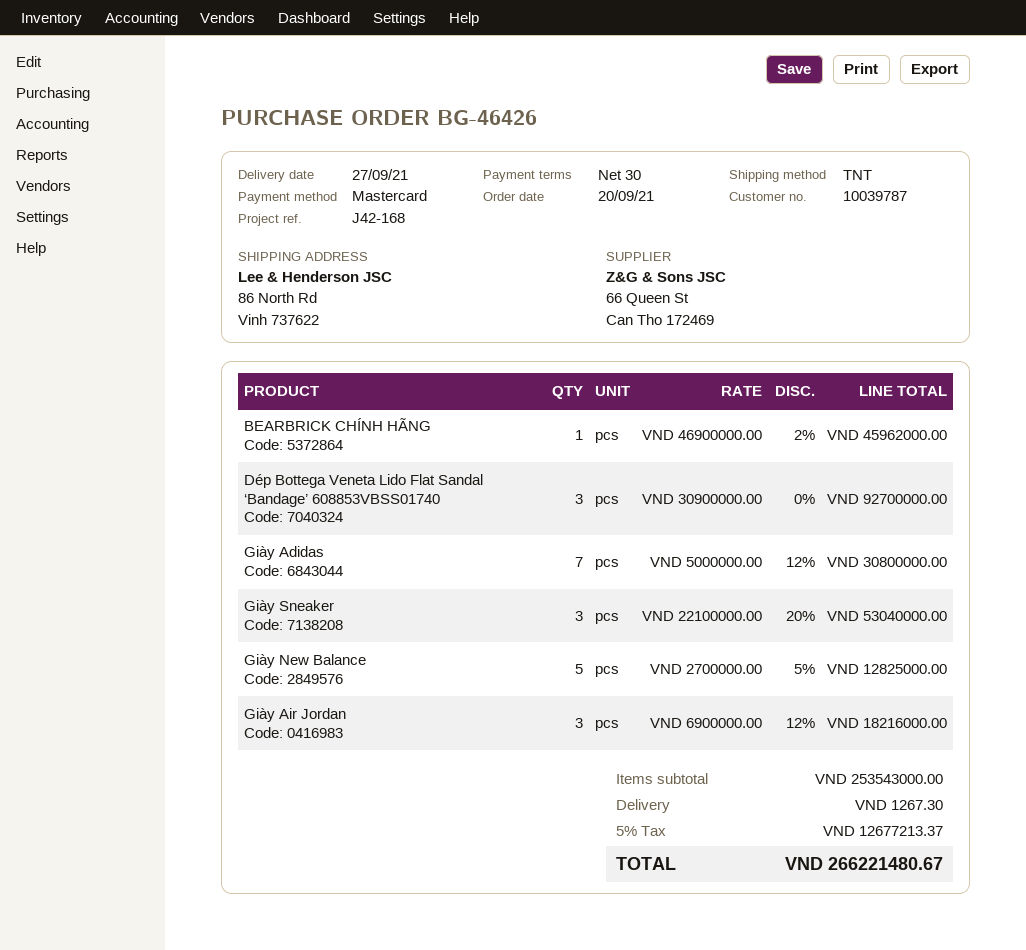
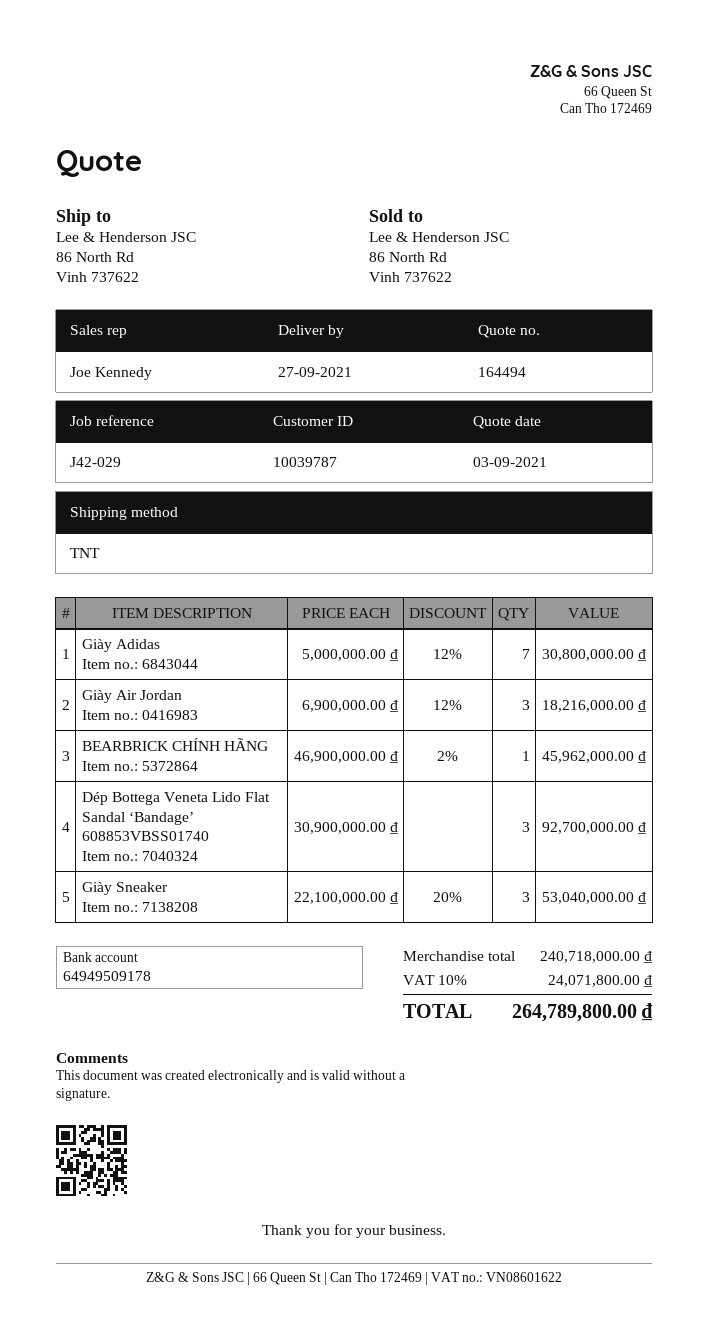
reference: J42-168 -> J42-029
Giày New Balance: 5 x 2700000.00 - 5% = 12825000.00 -> none
subtotal: 253543000.00 -> 240718000.00
shipping: 1267.30 -> none
tax: 5% = 12677213.37 -> 10% = 24071800.00
total: 266221480.67 -> 264789800.00

